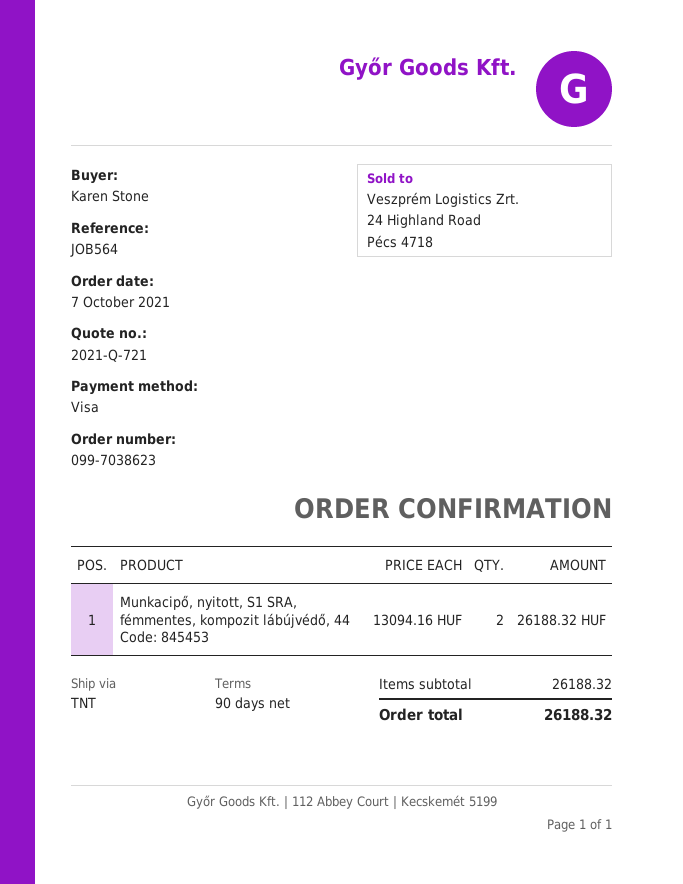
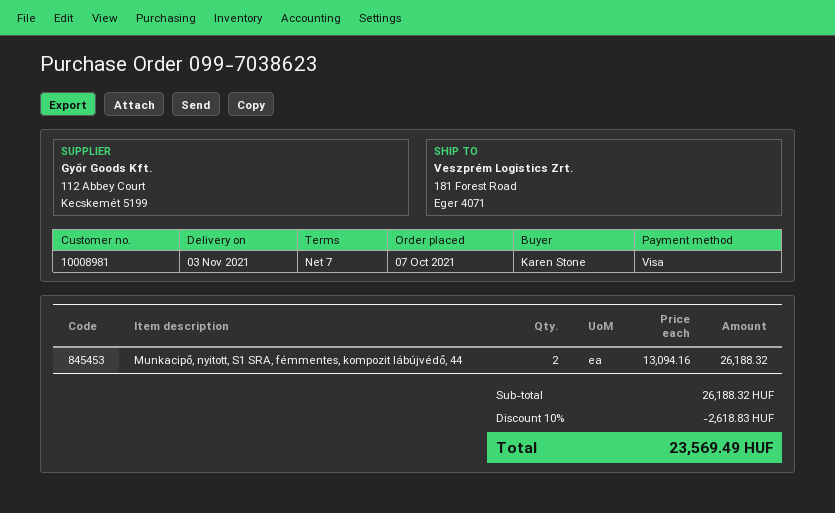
payment terms: 90 days -> 7 days
discount: none -> 10% = 2618.83
total: 26188.32 -> 23569.49

